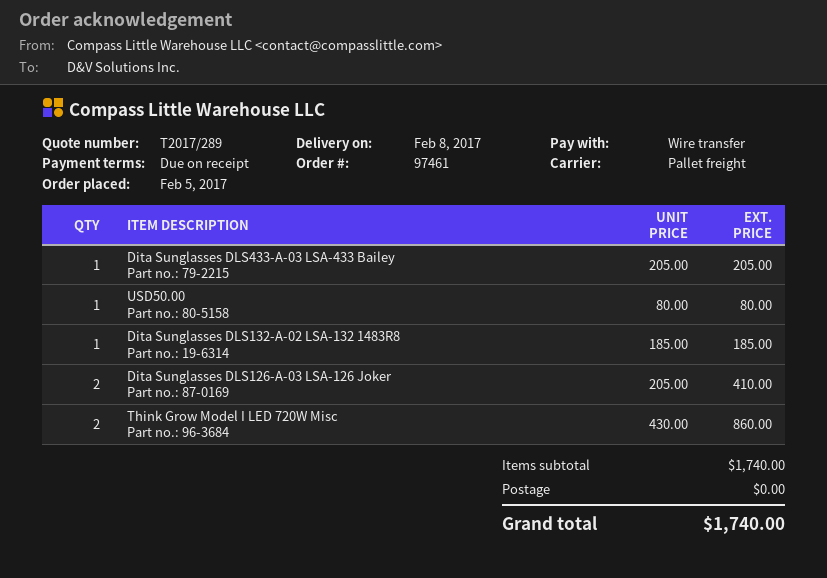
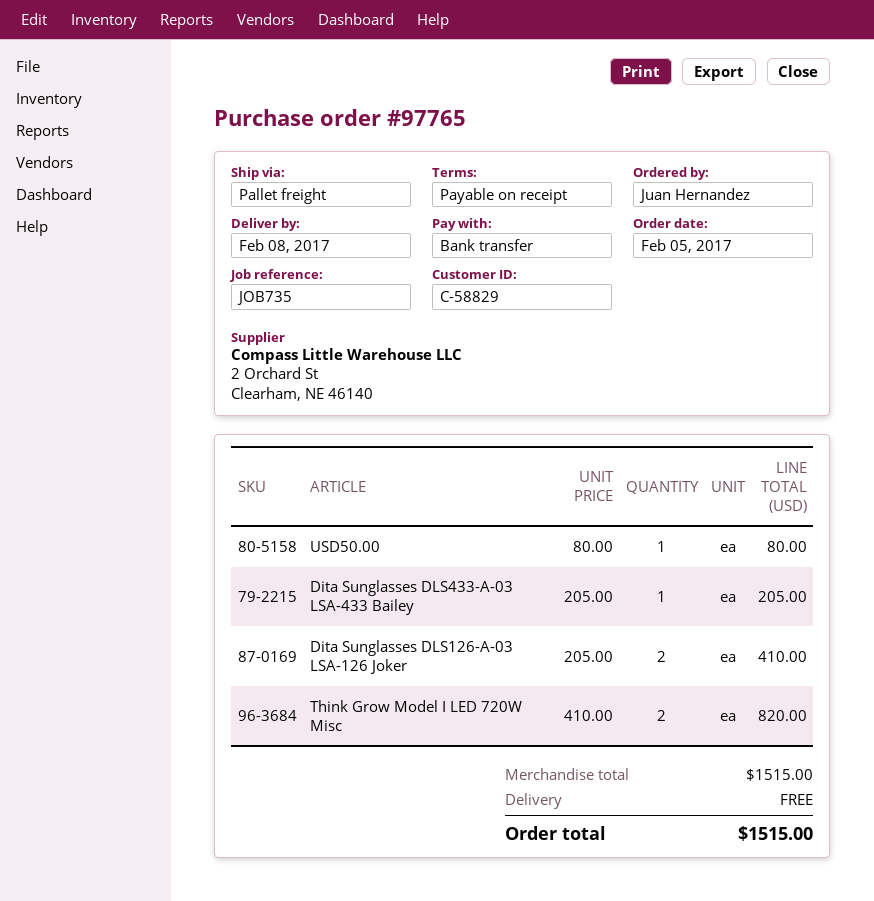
order number: 97461 -> 97765
Dita Sunglasses DLS132-A-02 LSA-132 1483R8: 1 x 185.00 = 185.00 -> none
Think Grow Model I LED 720W Misc: 2 x 430.00 = 860.00 -> 2 x 410.00 = 820.00
subtotal: 1740.00 -> 1515.00
total: 1740.00 -> 1515.00

